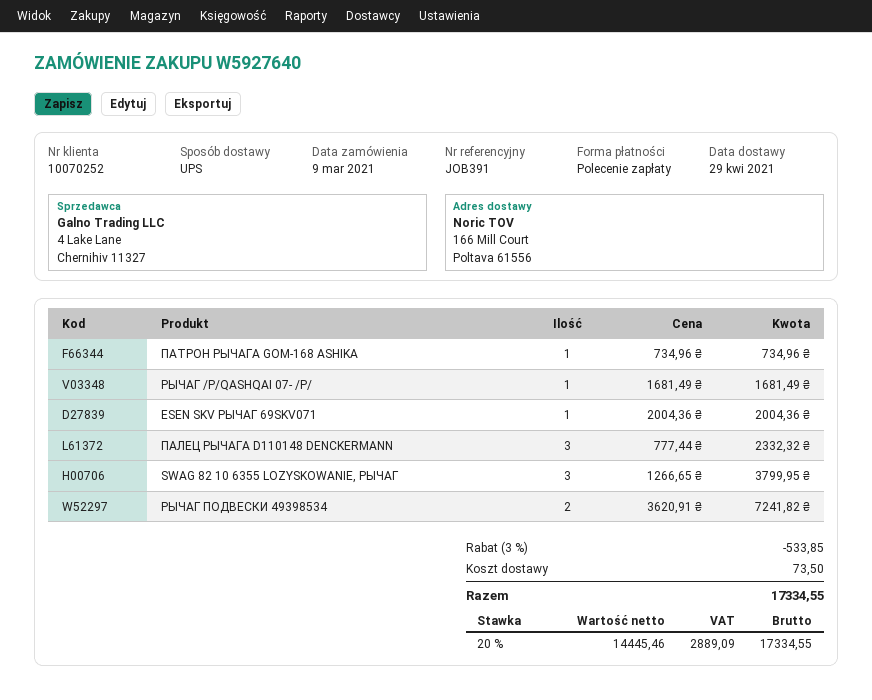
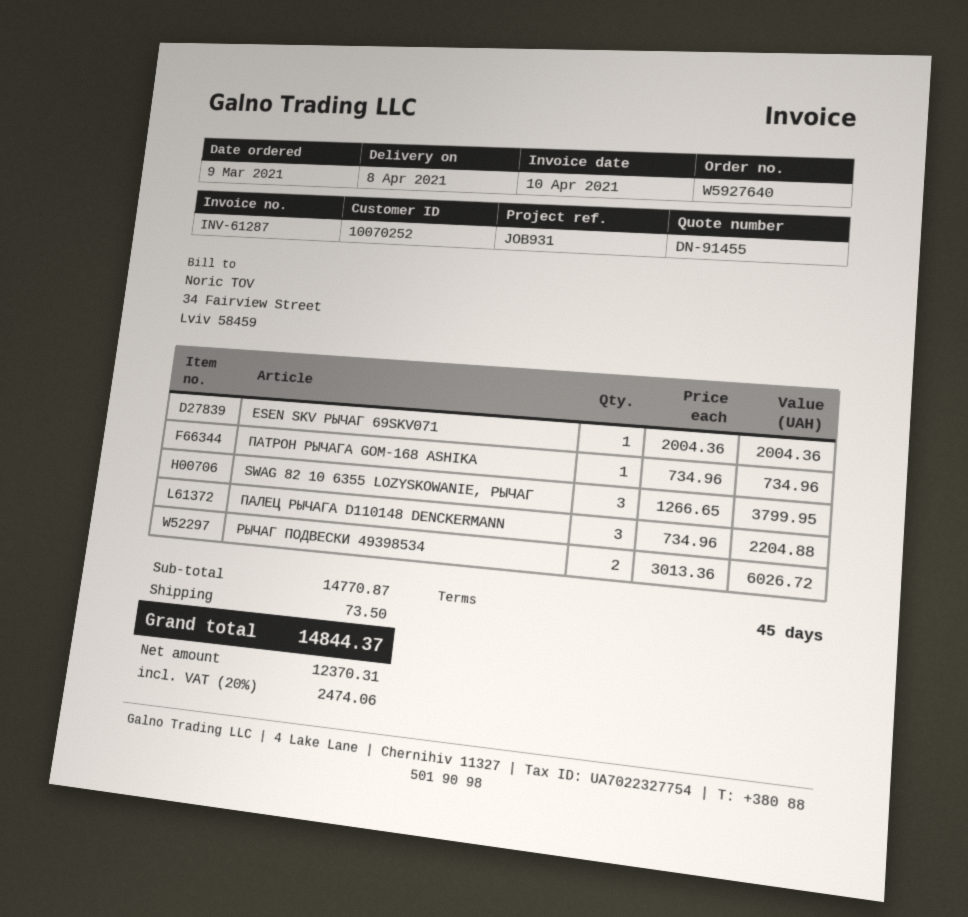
delivery date: 2021-04-29 -> 2021-04-08
reference: JOB391 -> JOB931
РЫЧАГ /P/QASHQAI 07- /P/: 1 x 1681.49 = 1681.49 -> none
ПАЛЕЦ РЫЧАГА D110148 DENCKERMANN: 3 x 777.44 = 2332.32 -> 3 x 734.96 = 2204.88
РЫЧАГ ПОДВЕСКИ 49398534: 2 x 3620.91 = 7241.82 -> 2 x 3013.36 = 6026.72
discount: 3% = 533.85 -> none
net: 14445.46 -> 12370.31
tax: 20% = 2889.09 -> 20% = 2474.06
total: 17334.55 -> 14844.37

